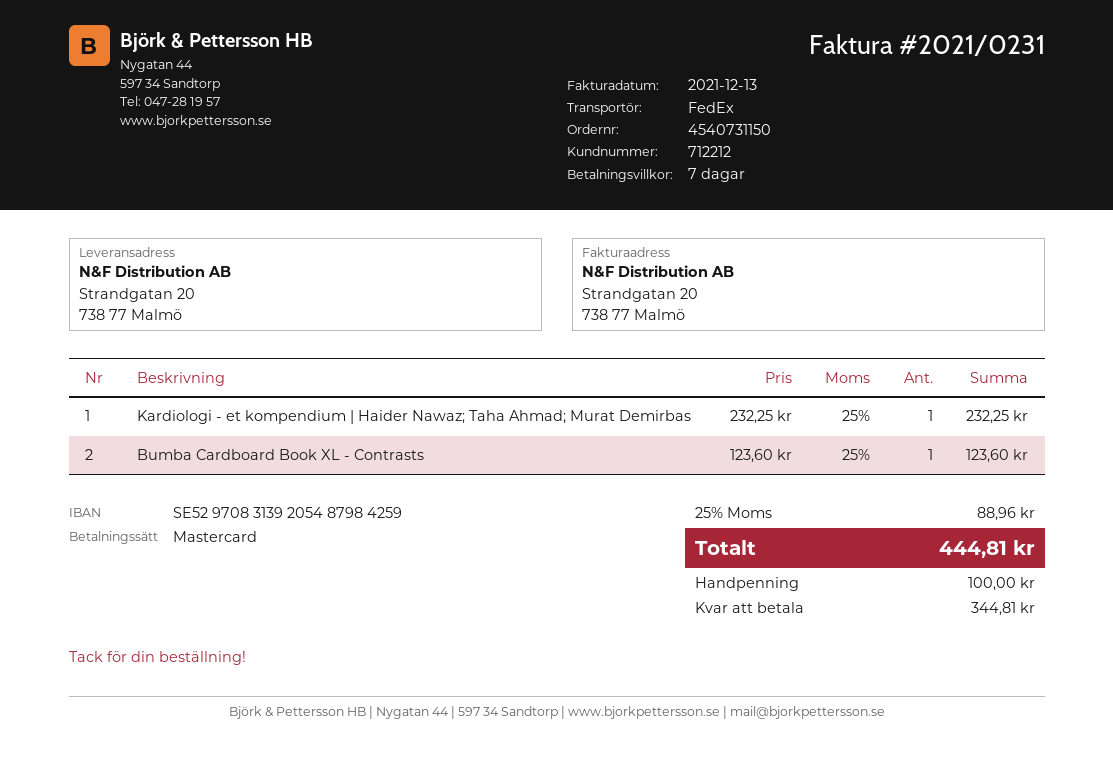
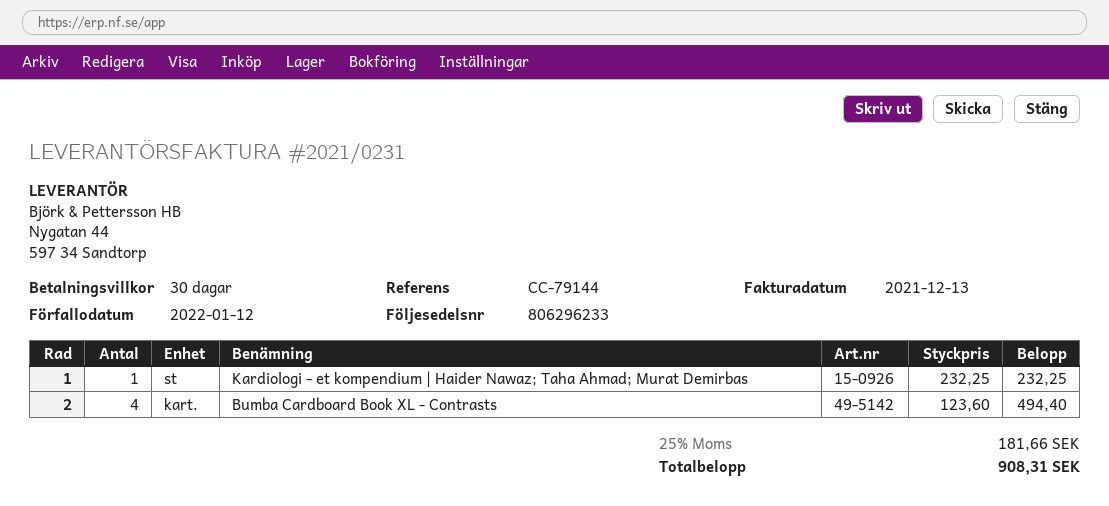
payment terms: 7 days -> 30 days
Bumba Cardboard Book XL - Contrasts: 1 x 123.60 = 123.60 -> 4 x 123.60 = 494.40
tax: 25% = 88.96 -> 25% = 181.66
total: 444.81 -> 908.31

